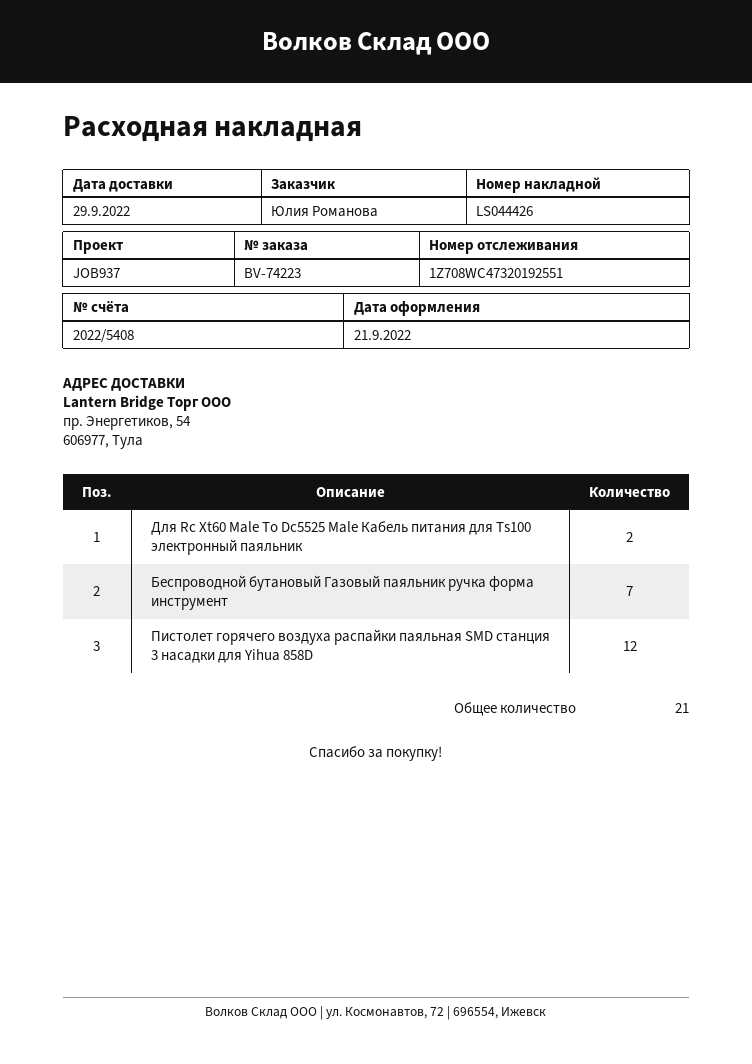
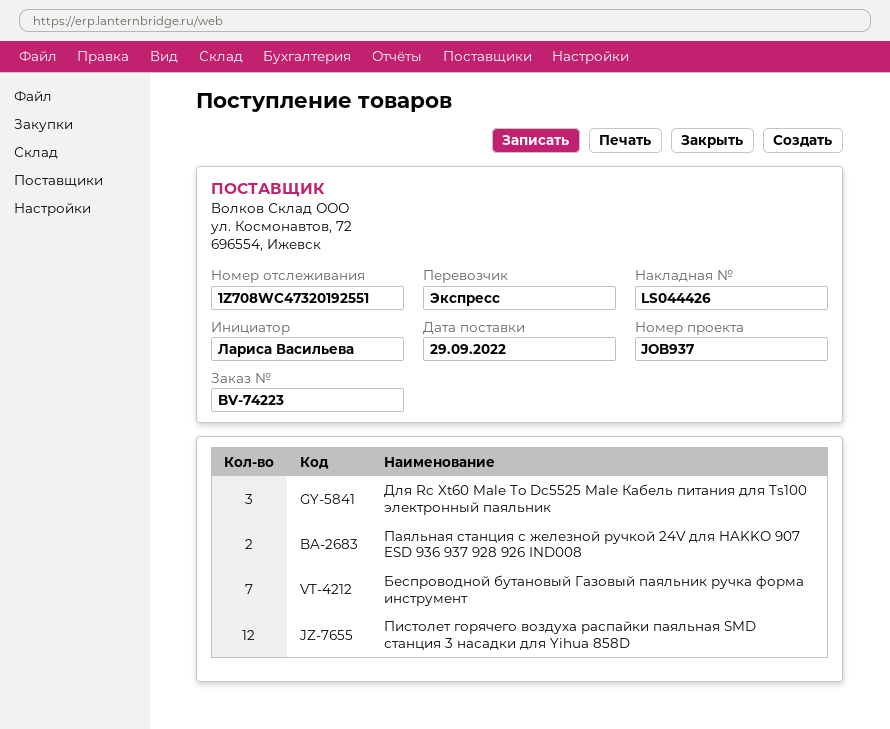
ordered by: Юлия Романова -> Лариса Васильева
Для Rc Xt60 Male To Dc5525 Male Кабель питания для Ts100 электронный паяльник: 2 -> 3
Паяльная станция с железной ручкой 24V для HAKKO 907 ESD 936 937 928 926 IND008: none -> 2

